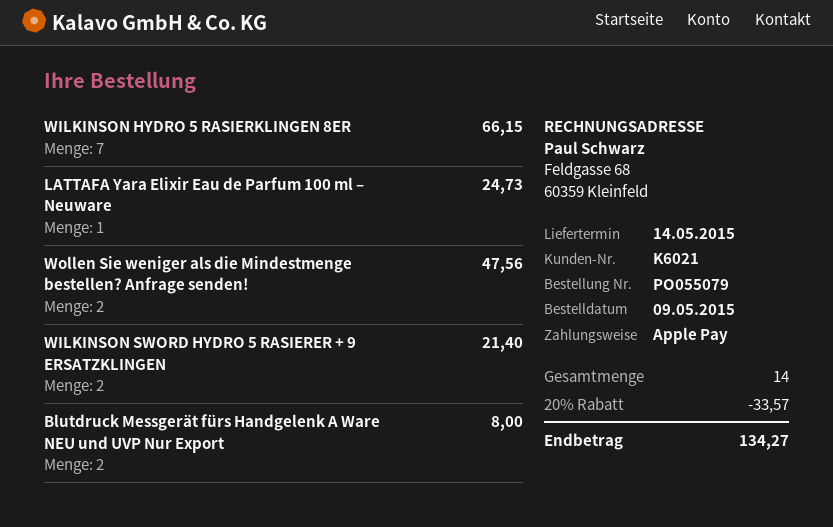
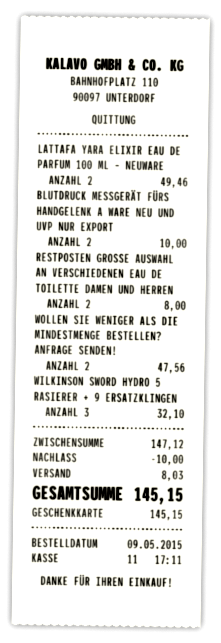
payment method: Apple Pay -> gift card
WILKINSON HYDRO 5 RASIERKLINGEN 8ER: 7 for 66.15 -> none
LATTAFA Yara Elixir Eau de Parfum 100 ml – Neuware: 1 for 24.73 -> 2 for 49.46
WILKINSON SWORD HYDRO 5 RASIERER + 9 ERSATZKLINGEN: 2 for 21.40 -> 3 for 32.10
Blutdruck Messgerät fürs Handgelenk A Ware NEU und UVP Nur Export: 2 for 8.00 -> 2 for 10.00
RESTPOSTEN GROSSE AUSWAHL AN VERSCHIEDENEN EAU DE TOILETTE DAMEN UND HERREN: none -> 2 for 8.00
discount: 33.57 -> 10.00
shipping: none -> 8.03
total: 134.27 -> 145.15

